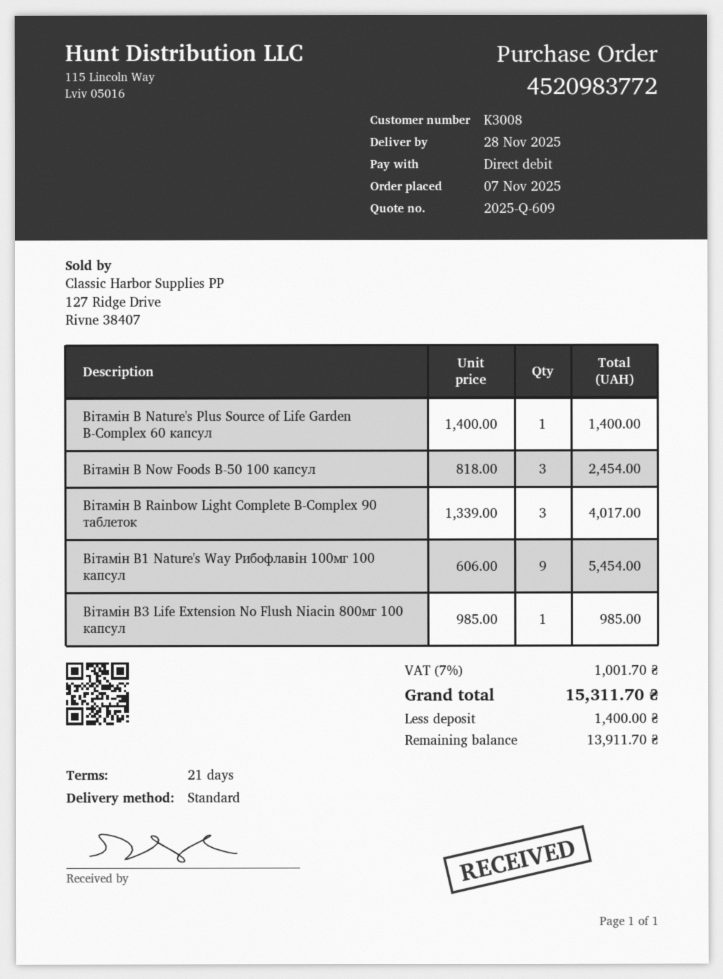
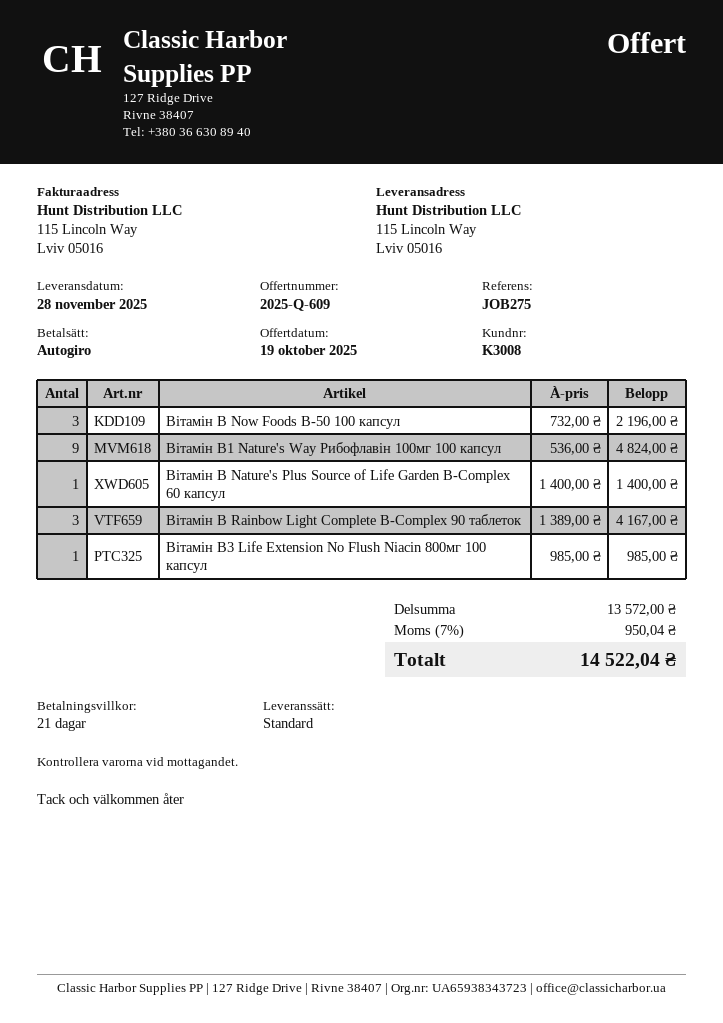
Вітамін В Now Foods B-50 100 капсул: 3 x 818.00 = 2454.00 -> 3 x 732.00 = 2196.00
Вітамін В Rainbow Light Complete B-Complex 90 таблеток: 3 x 1339.00 = 4017.00 -> 3 x 1389.00 = 4167.00
Вітамін В1 Nature's Way Рибофлавін 100мг 100 капсул: 9 x 606.00 = 5454.00 -> 9 x 536.00 = 4824.00
tax: 7% = 1001.70 -> 7% = 950.04
total: 15311.70 -> 14522.04

